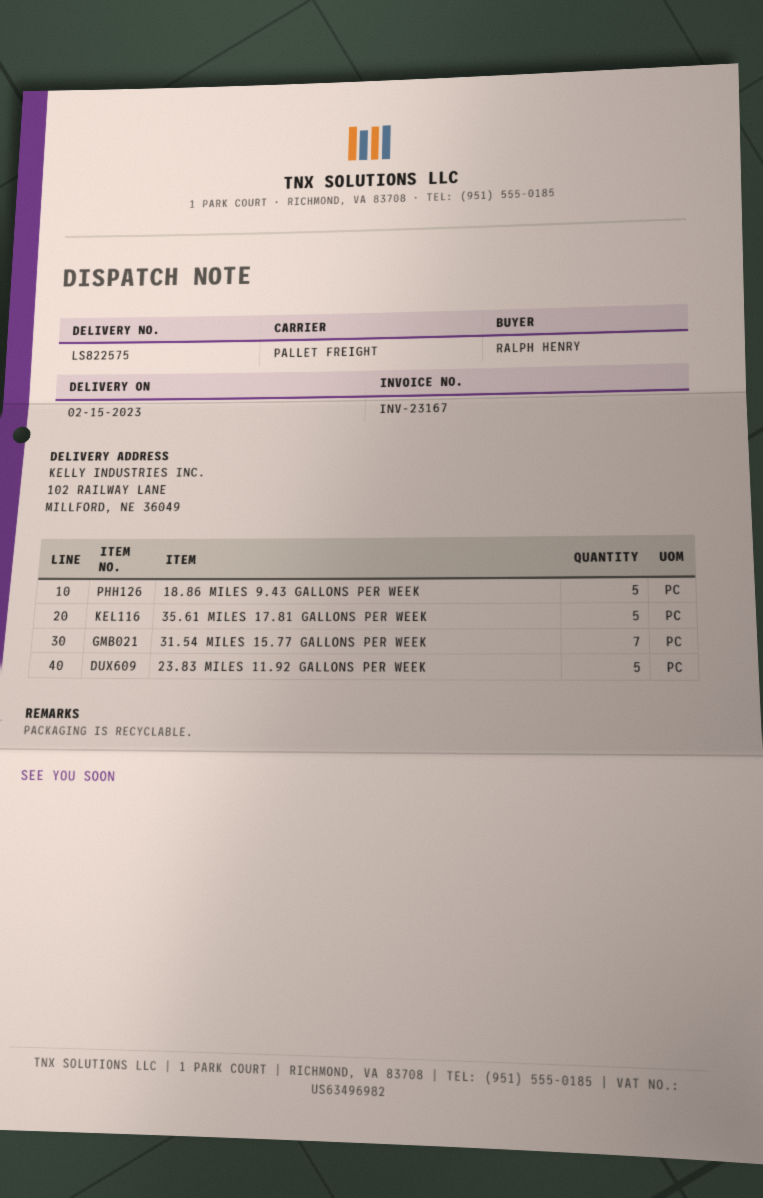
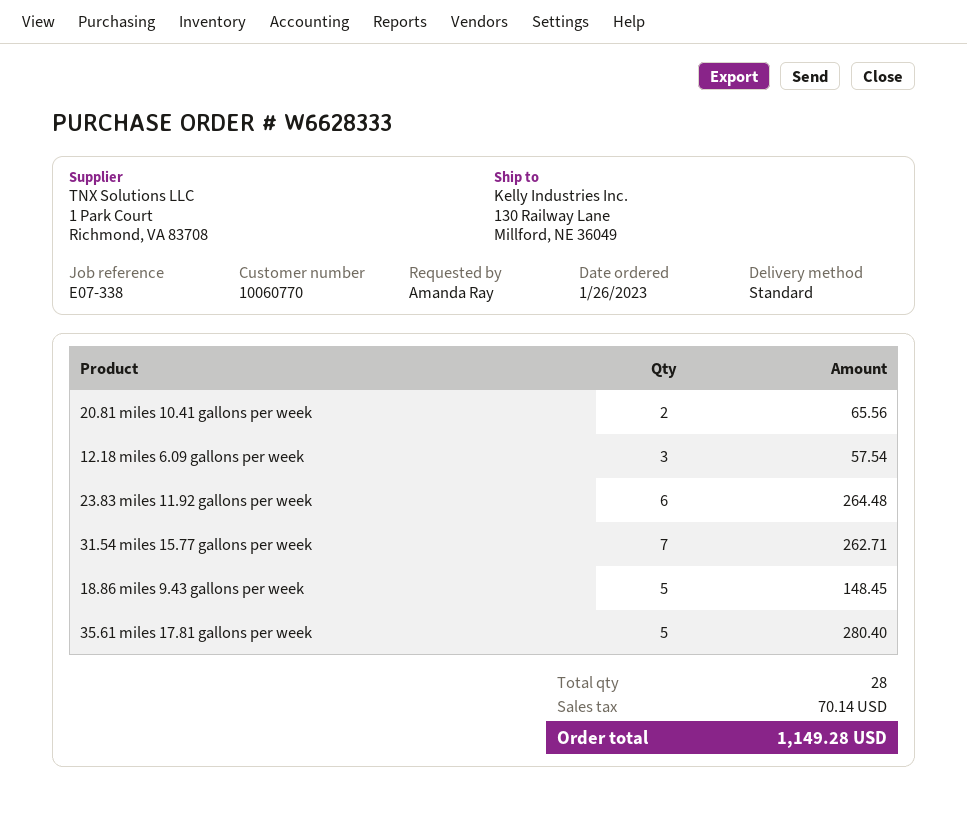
ordered by: RALPH HENRY -> Amanda Ray
shipping method: pallet freight -> standard
ship to: 102 RAILWAY LANE, MILLFORD, NE 36049 -> 130 Railway Lane, Millford, NE 36049
23.83 MILES 11.92 GALLONS PER WEEK: 5 -> 6
20.81 miles 10.41 gallons per week: none -> 2
12.18 miles 6.09 gallons per week: none -> 3

